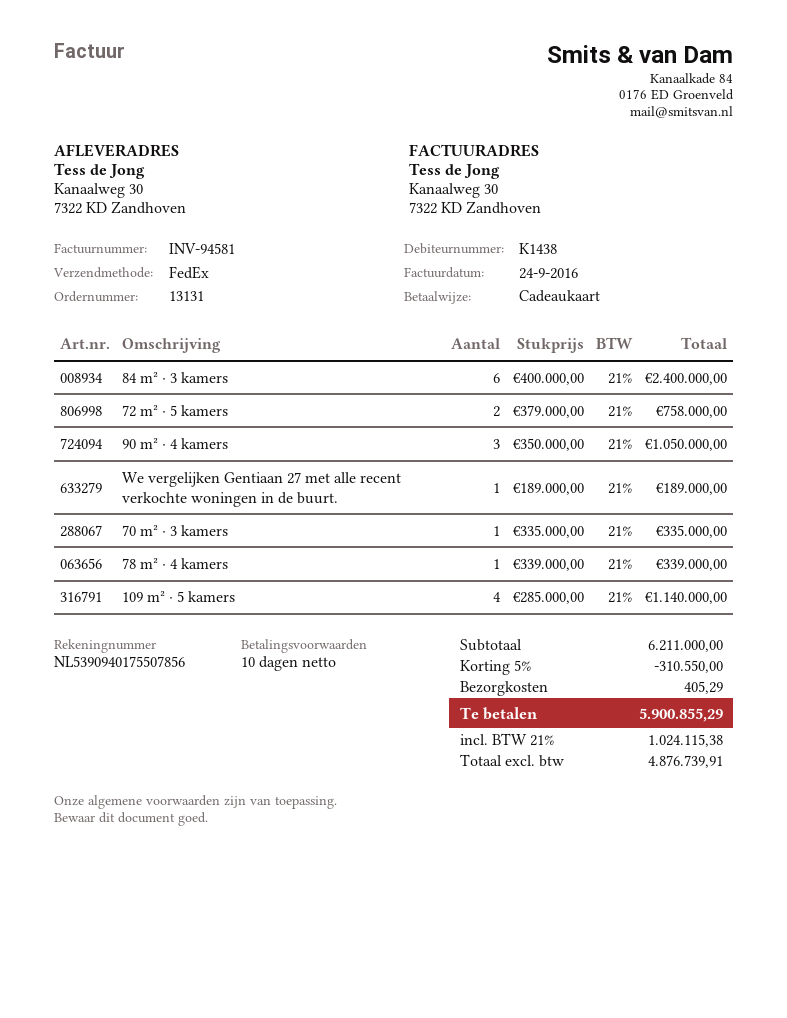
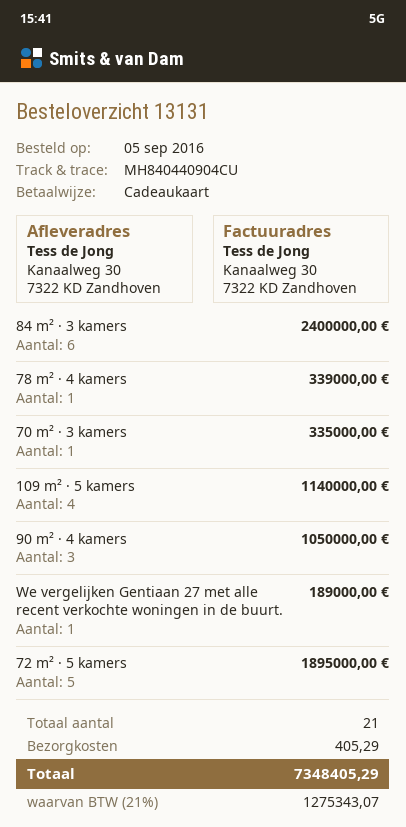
72 m² · 5 kamers: 2 for 758000.00 -> 5 for 1895000.00
discount: 5% = 310550.00 -> none
tax: 21% = 1024115.38 -> 21% = 1275343.07
total: 5900855.29 -> 7348405.29

